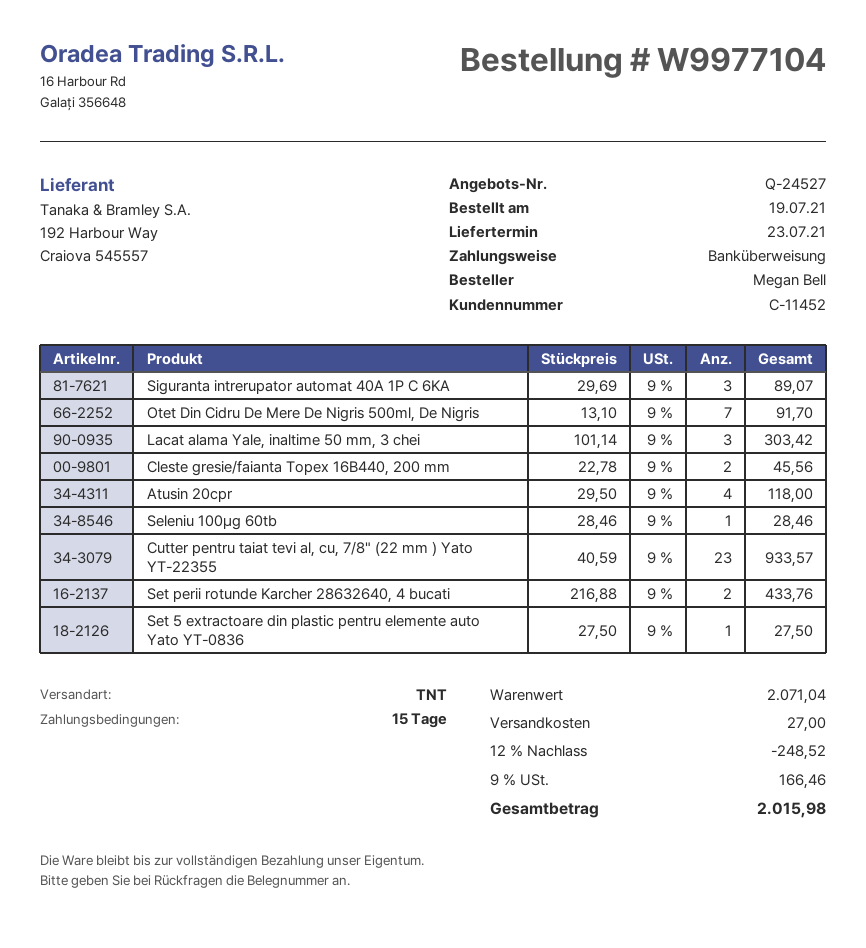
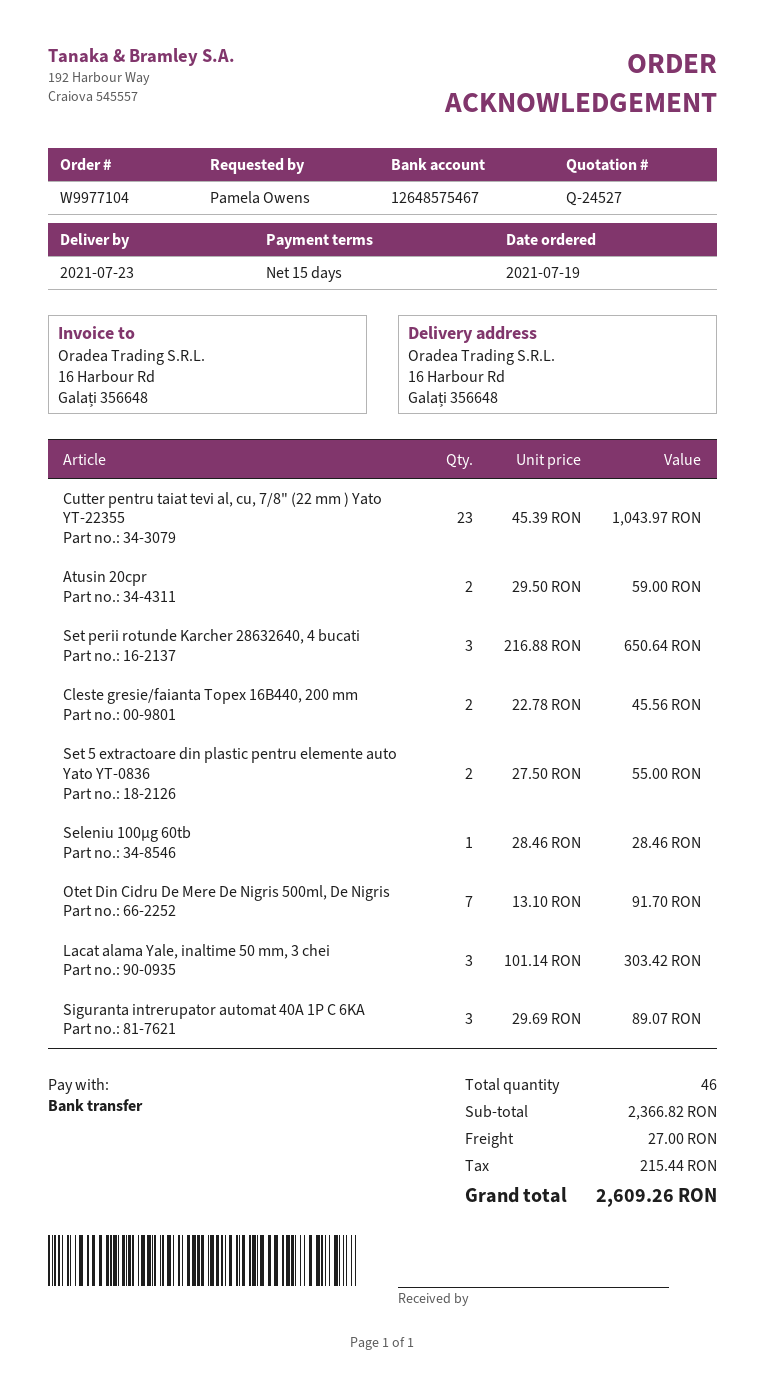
ordered by: Megan Bell -> Pamela Owens
Atusin 20cpr: 4 x 29.50 = 118.00 -> 2 x 29.50 = 59.00
Cutter pentru taiat tevi al, cu, 7/8" (22 mm ) Yato YT-22355: 23 x 40.59 = 933.57 -> 23 x 45.39 = 1043.97
Set perii rotunde Karcher 28632640, 4 bucati: 2 x 216.88 = 433.76 -> 3 x 216.88 = 650.64
Set 5 extractoare din plastic pentru elemente auto Yato YT-0836: 1 x 27.50 = 27.50 -> 2 x 27.50 = 55.00
subtotal: 2071.04 -> 2366.82
discount: 12% = 248.52 -> none
tax: 166.46 -> 215.44
total: 2015.98 -> 2609.26

